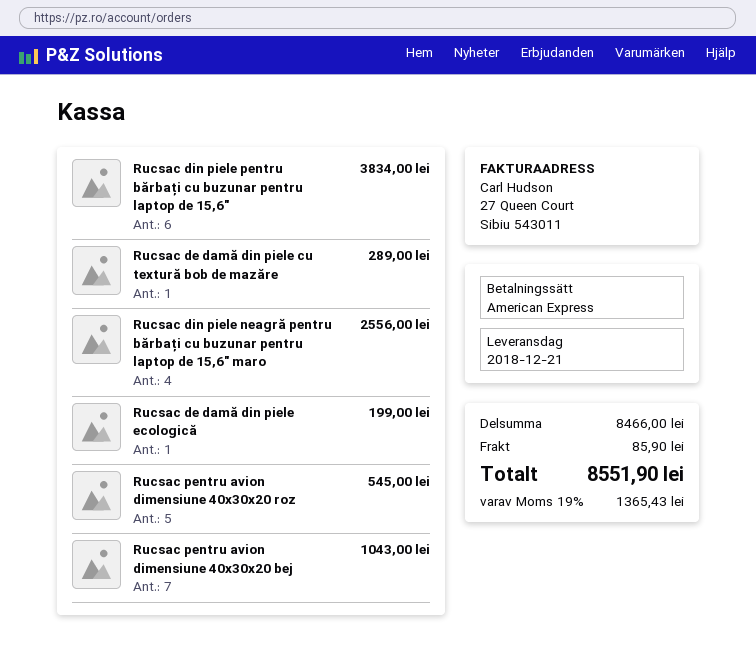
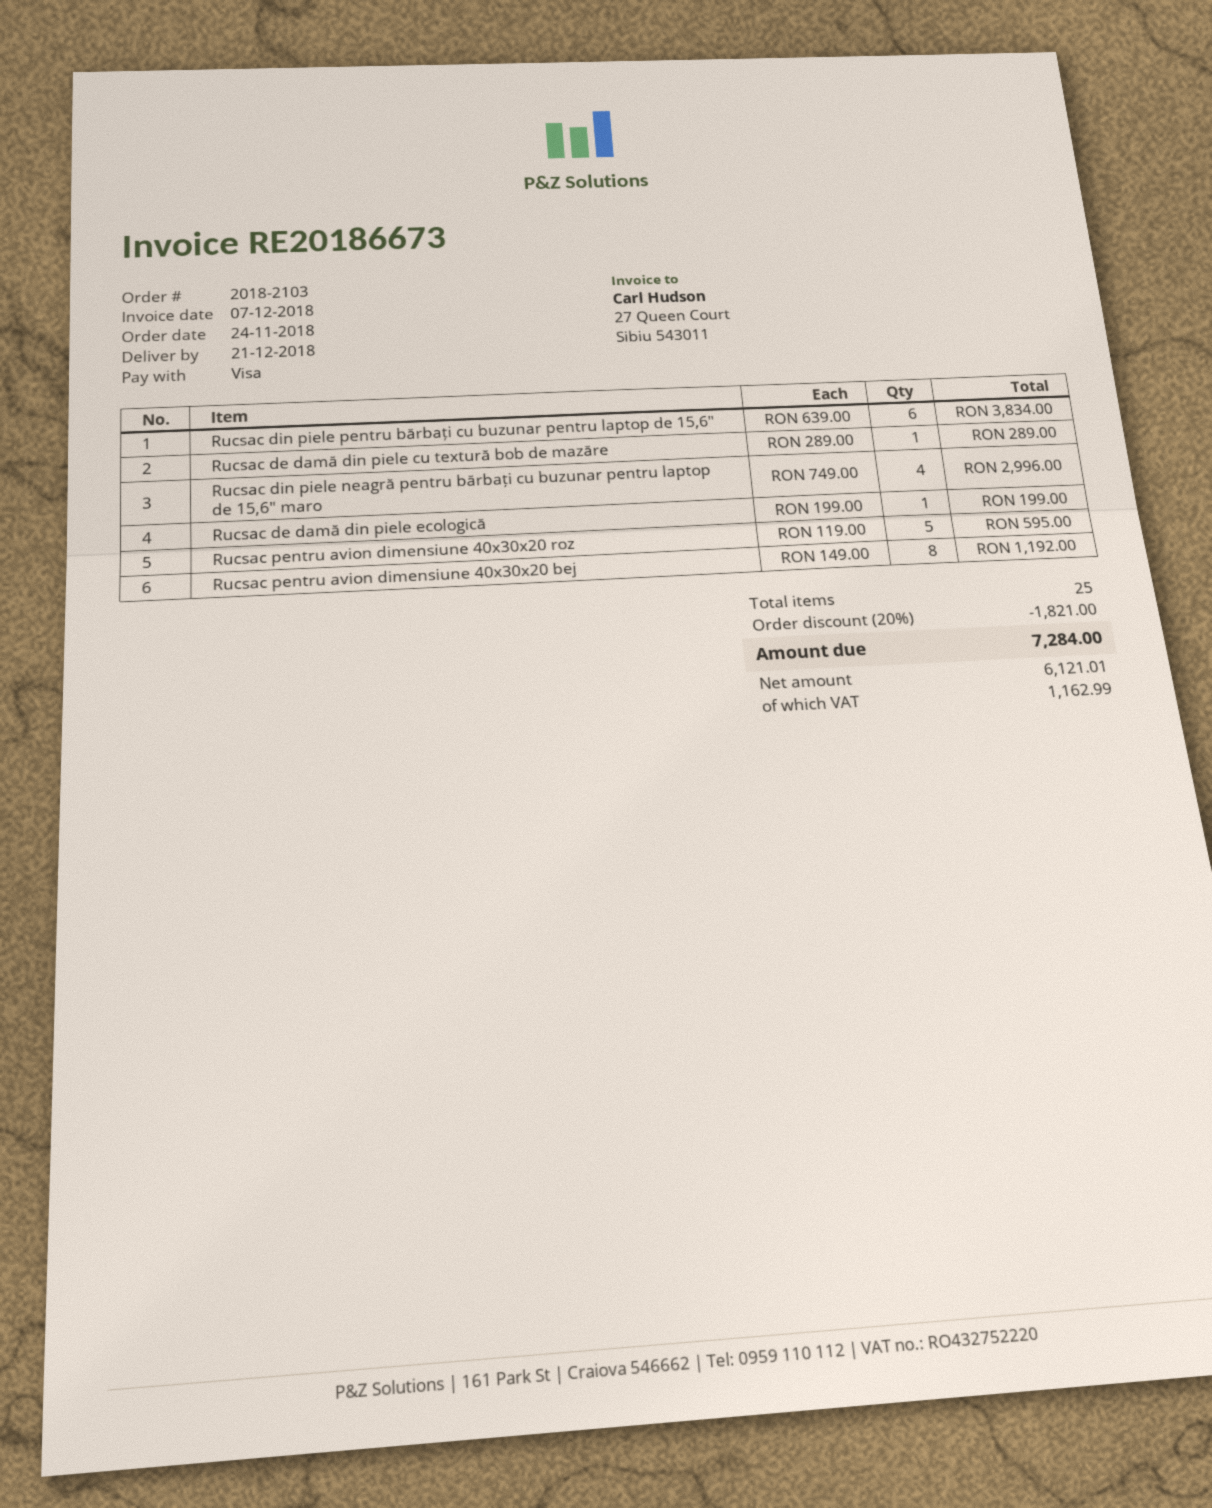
payment method: American Express -> Visa
Rucsac din piele neagră pentru bărbați cu buzunar pentru laptop de 15,6" maro: 4 for 2556.00 -> 4 for 2996.00
Rucsac pentru avion dimensiune 40x30x20 roz: 5 for 545.00 -> 5 for 595.00
Rucsac pentru avion dimensiune 40x30x20 bej: 7 for 1043.00 -> 8 for 1192.00
discount: none -> 20% = 1821.00
shipping: 85.90 -> none
tax: 1365.43 -> 1162.99
total: 8551.90 -> 7284.00

